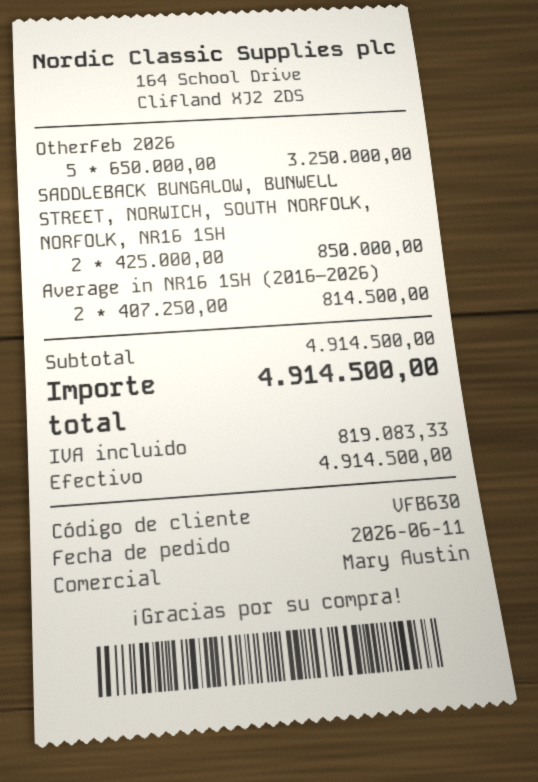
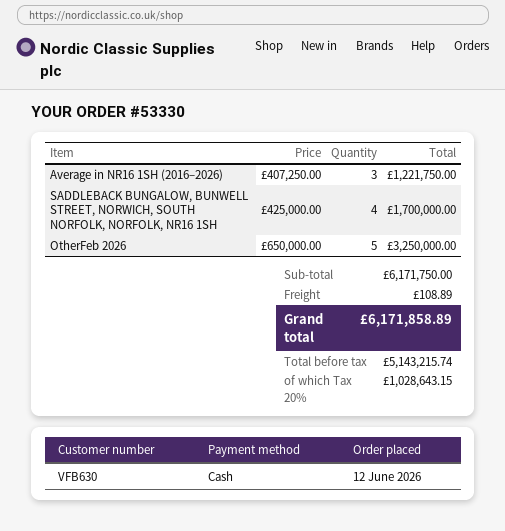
order date: 2026-06-11 -> 2026-06-12
SADDLEBACK BUNGALOW, BUNWELL STREET, NORWICH, SOUTH NORFOLK, NORFOLK, NR16 1SH: 2 x 425000.00 = 850000.00 -> 4 x 425000.00 = 1700000.00
Average in NR16 1SH (2016–2026): 2 x 407250.00 = 814500.00 -> 3 x 407250.00 = 1221750.00
subtotal: 4914500.00 -> 6171750.00
shipping: none -> 108.89
tax: 819083.33 -> 1028643.15
total: 4914500.00 -> 6171858.89

